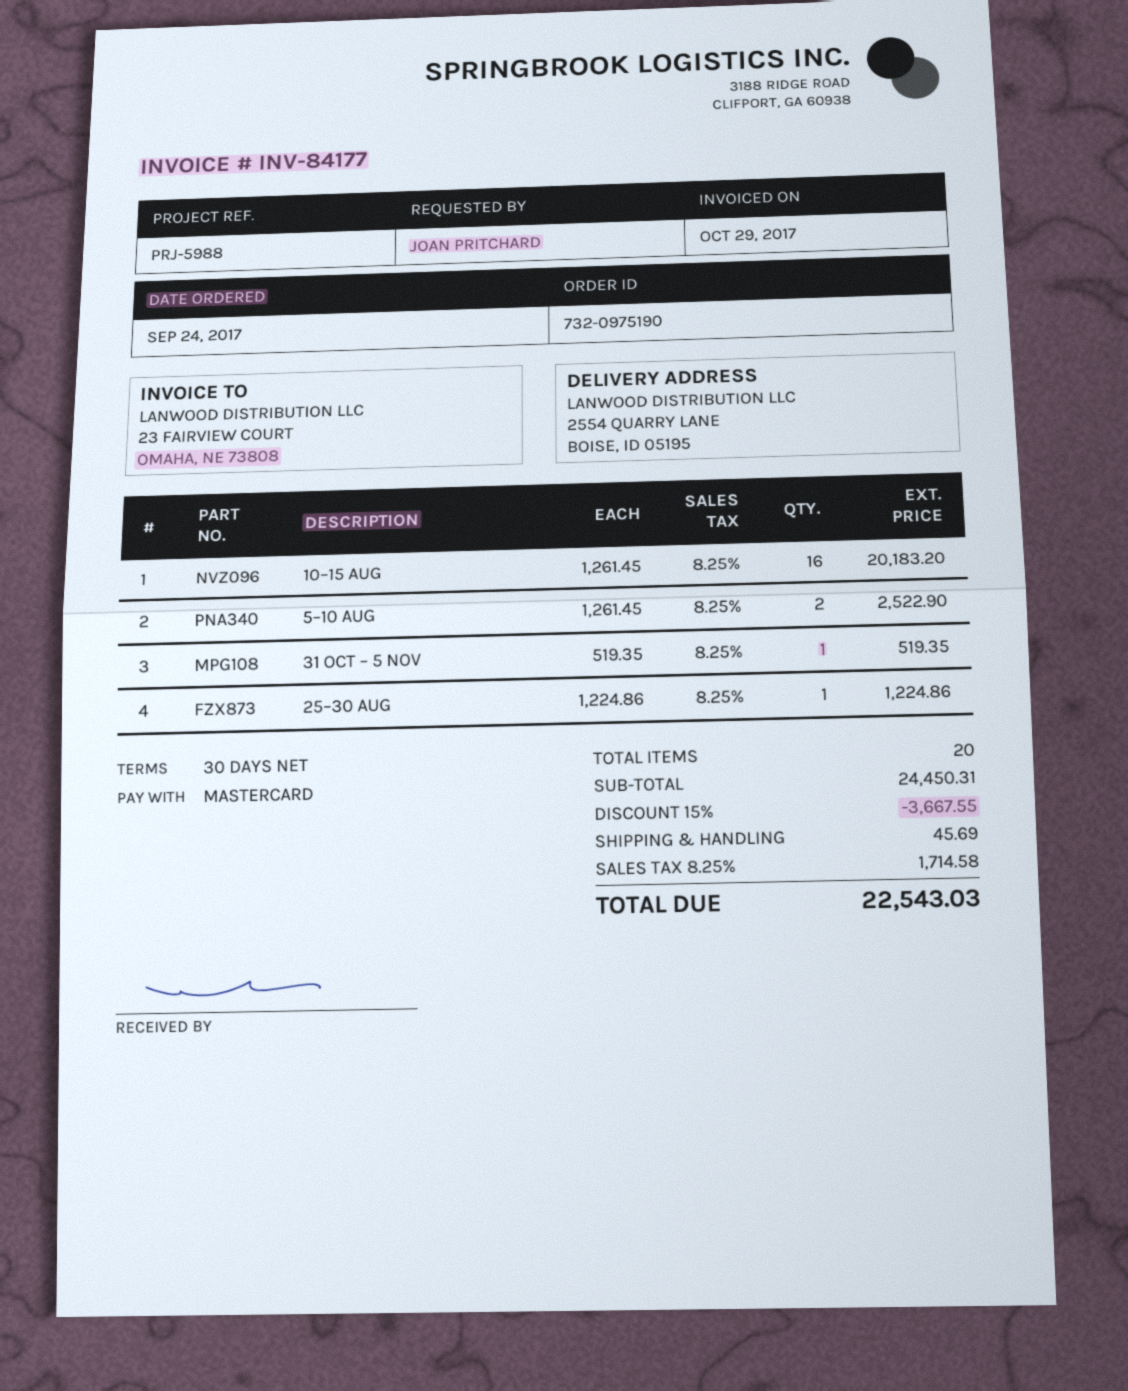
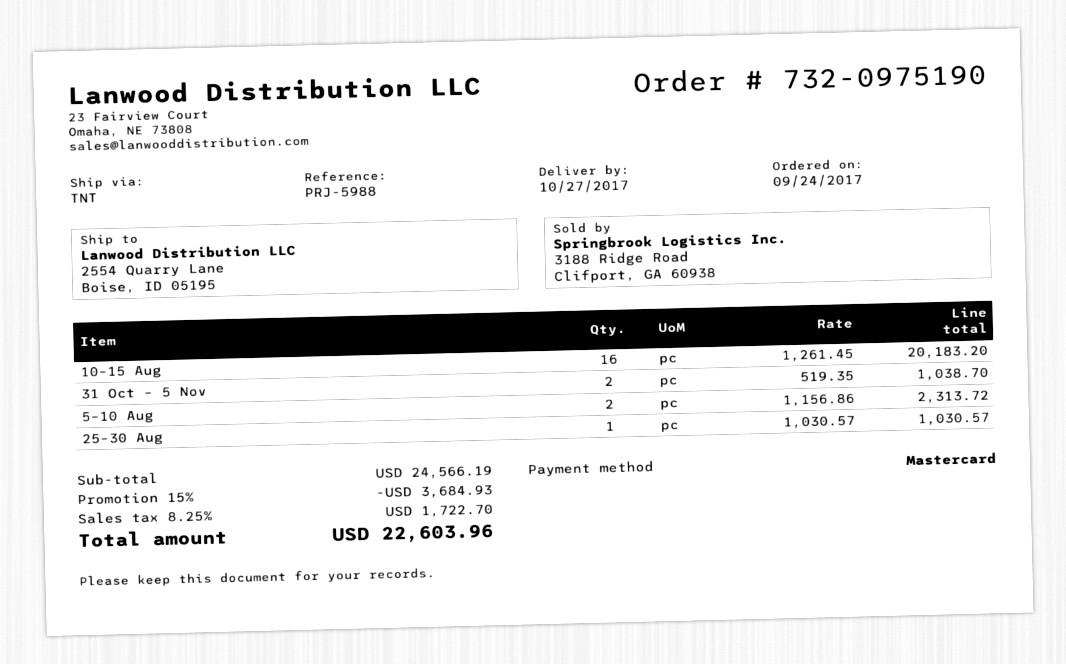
5–10 AUG: 2 x 1261.45 = 2522.90 -> 2 x 1156.86 = 2313.72
31 OCT – 5 NOV: 1 x 519.35 = 519.35 -> 2 x 519.35 = 1038.70
25–30 AUG: 1 x 1224.86 = 1224.86 -> 1 x 1030.57 = 1030.57
subtotal: 24450.31 -> 24566.19
discount: 15% = 3667.55 -> 15% = 3684.93
shipping: 45.69 -> none
tax: 8.25% = 1714.58 -> 8.25% = 1722.70
total: 22543.03 -> 22603.96

